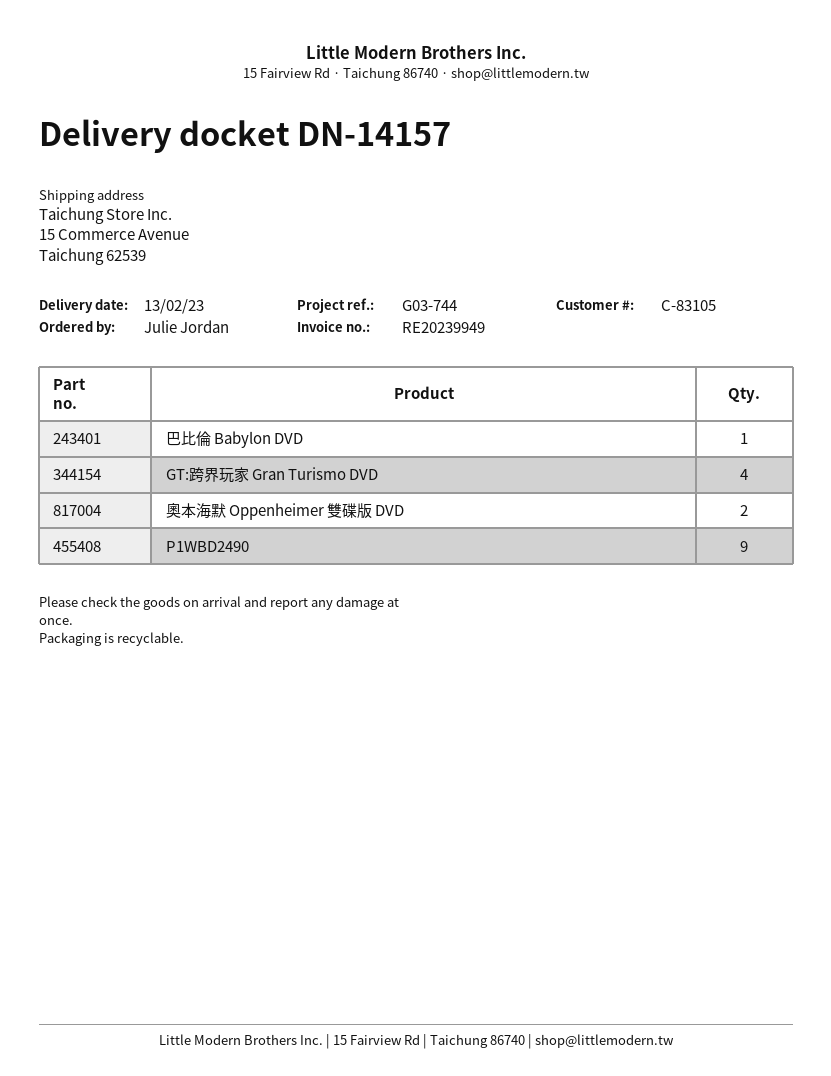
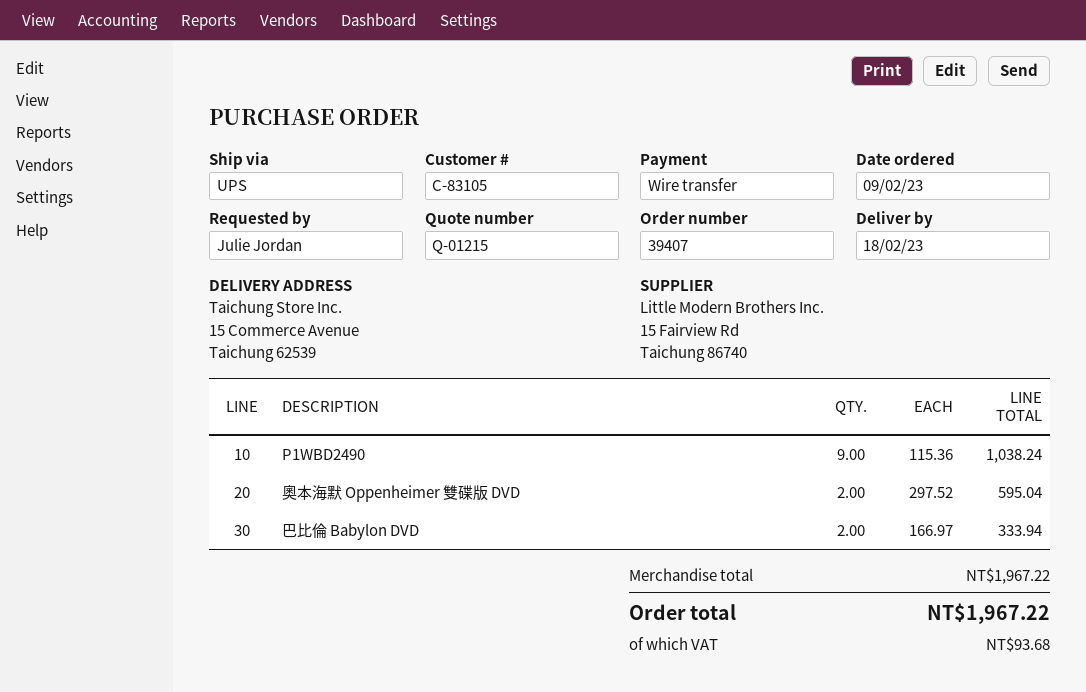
delivery date: 2023-02-13 -> 2023-02-18
巴比倫 Babylon DVD: 1 -> 2
GT:跨界玩家 Gran Turismo DVD: 4 -> none

